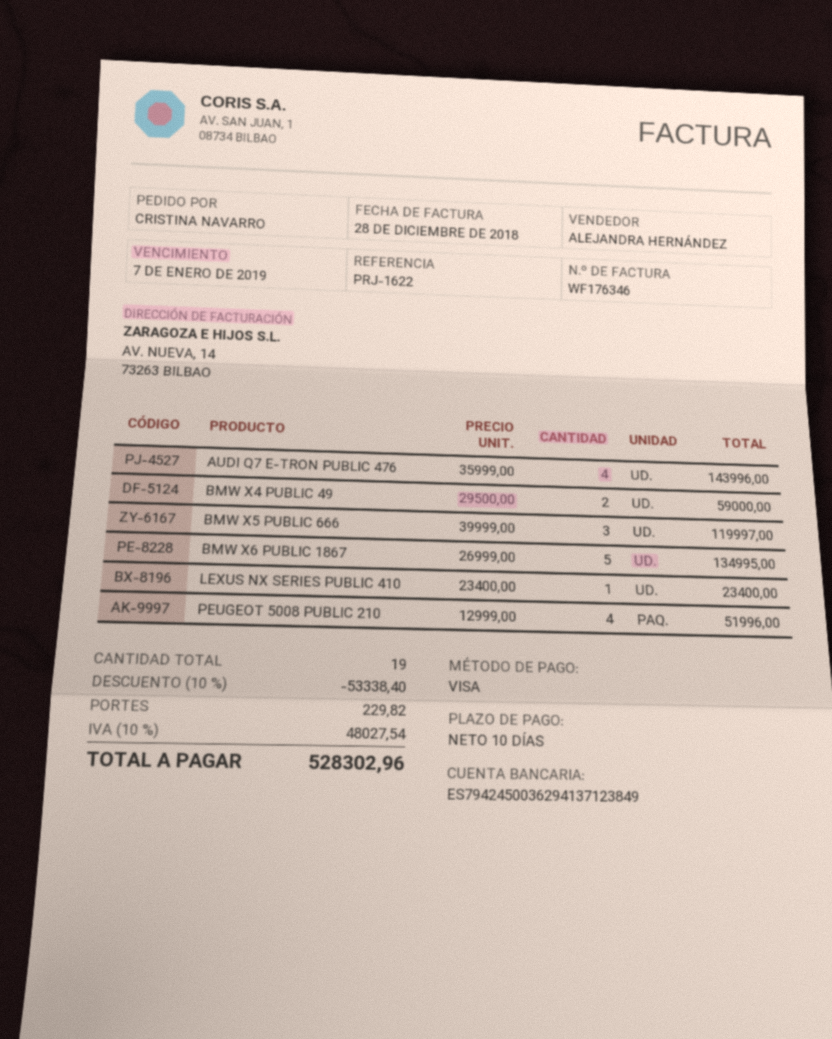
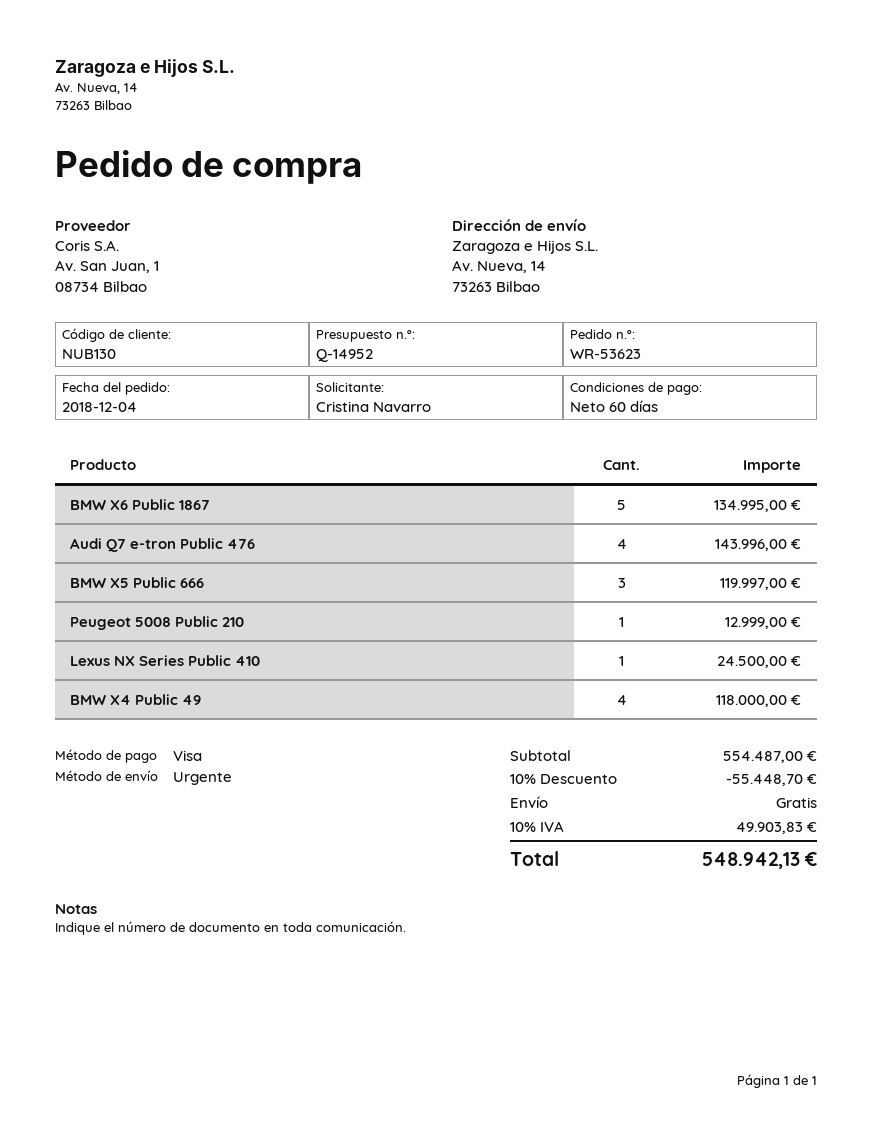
payment terms: 10 days -> 60 days
BMW X4 PUBLIC 49: 2 for 59000.00 -> 4 for 118000.00
LEXUS NX SERIES PUBLIC 410: 1 for 23400.00 -> 1 for 24500.00
PEUGEOT 5008 PUBLIC 210: 4 for 51996.00 -> 1 for 12999.00
discount: 10% = 53338.40 -> 10% = 55448.70
shipping: 229.82 -> 0.00
tax: 10% = 48027.54 -> 10% = 49903.83
total: 528302.96 -> 548942.13

